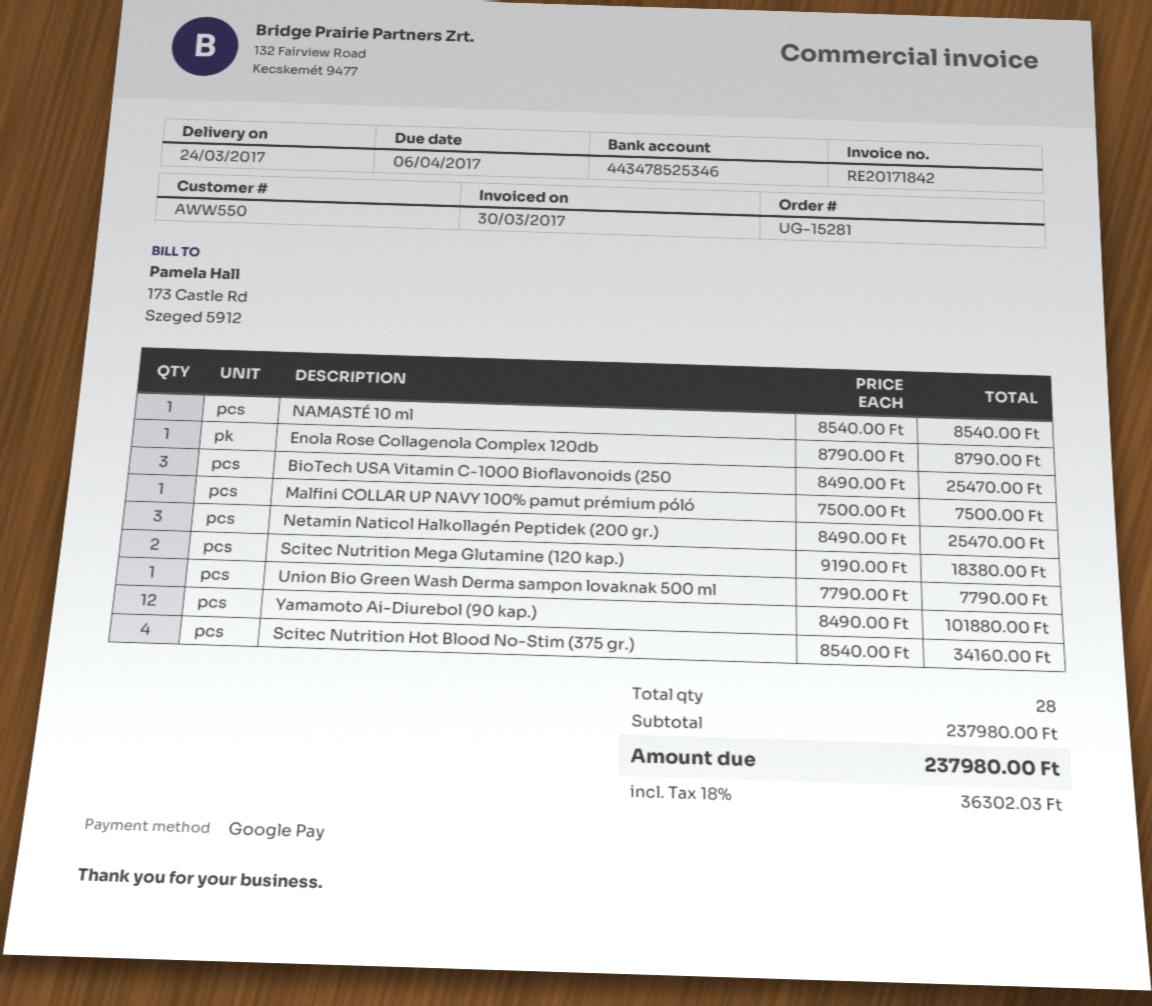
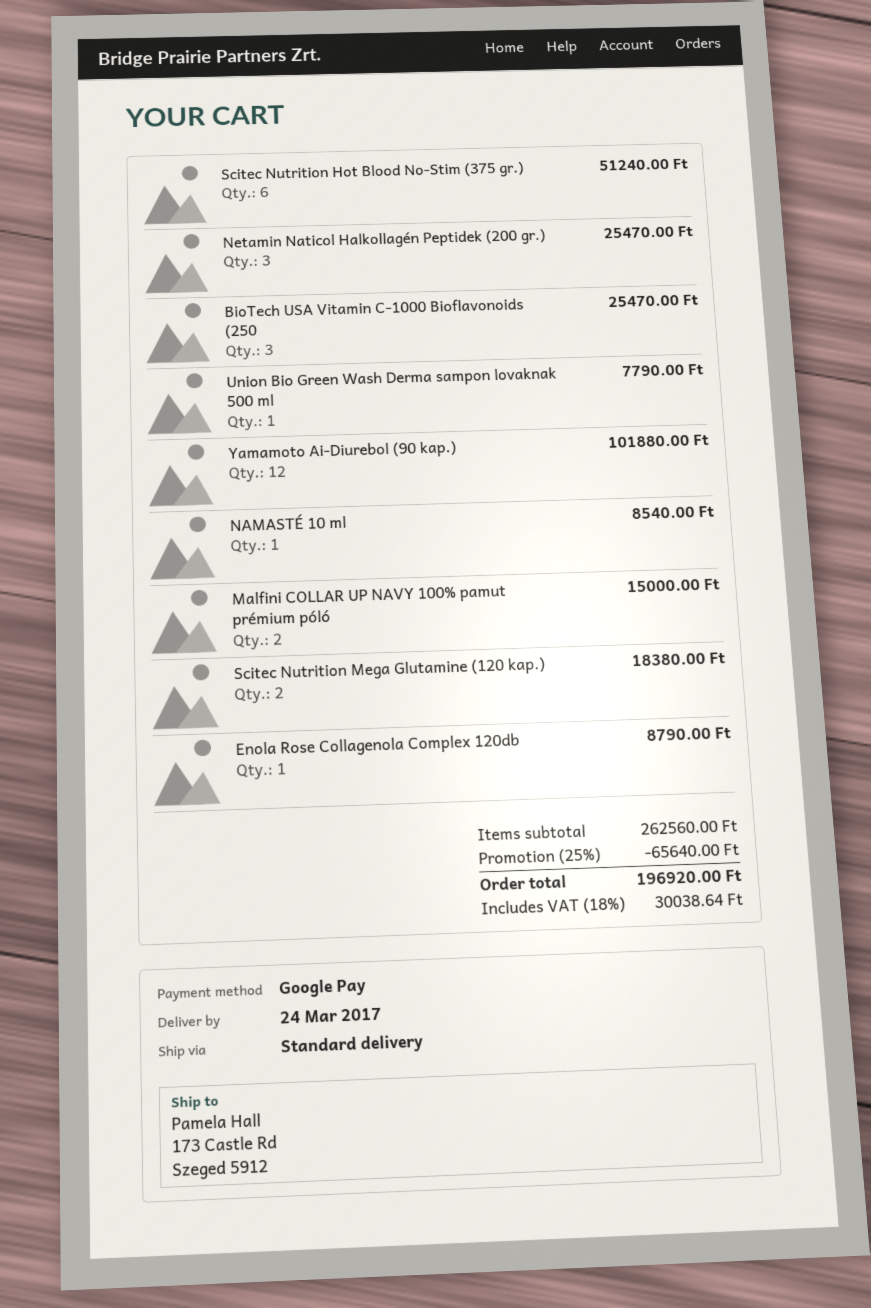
Malfini COLLAR UP NAVY 100% pamut prémium póló: 1 for 7500.00 -> 2 for 15000.00
Scitec Nutrition Hot Blood No-Stim (375 gr.): 4 for 34160.00 -> 6 for 51240.00
subtotal: 237980.00 -> 262560.00
discount: none -> 25% = 65640.00
tax: 18% = 36302.03 -> 18% = 30038.64
total: 237980.00 -> 196920.00

